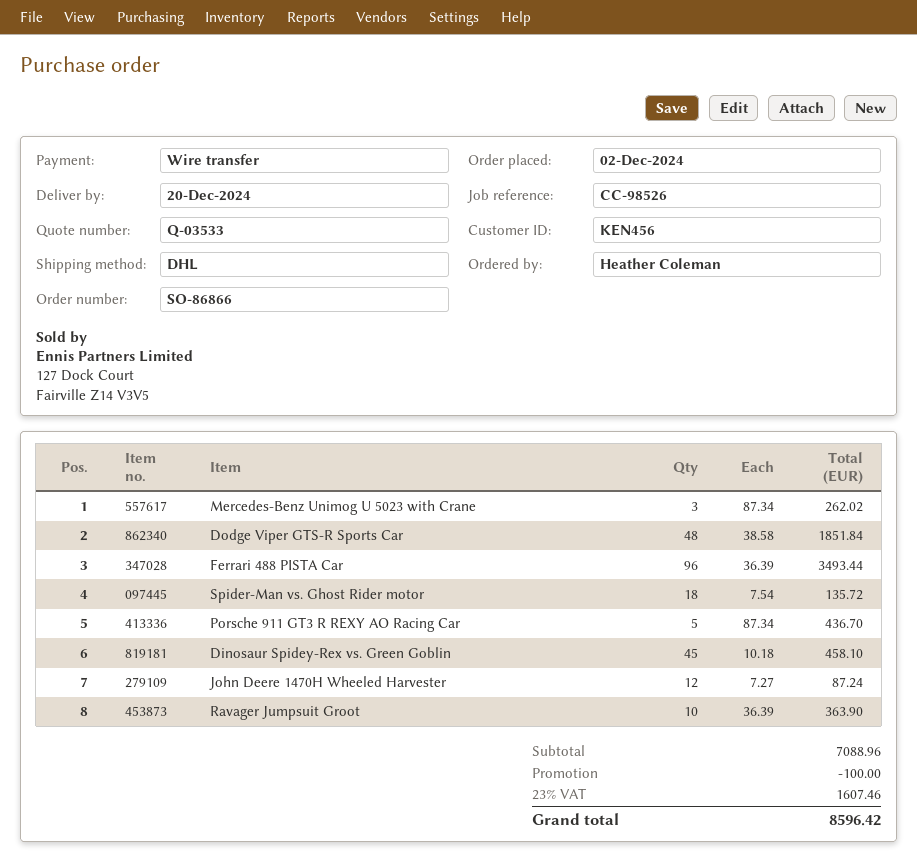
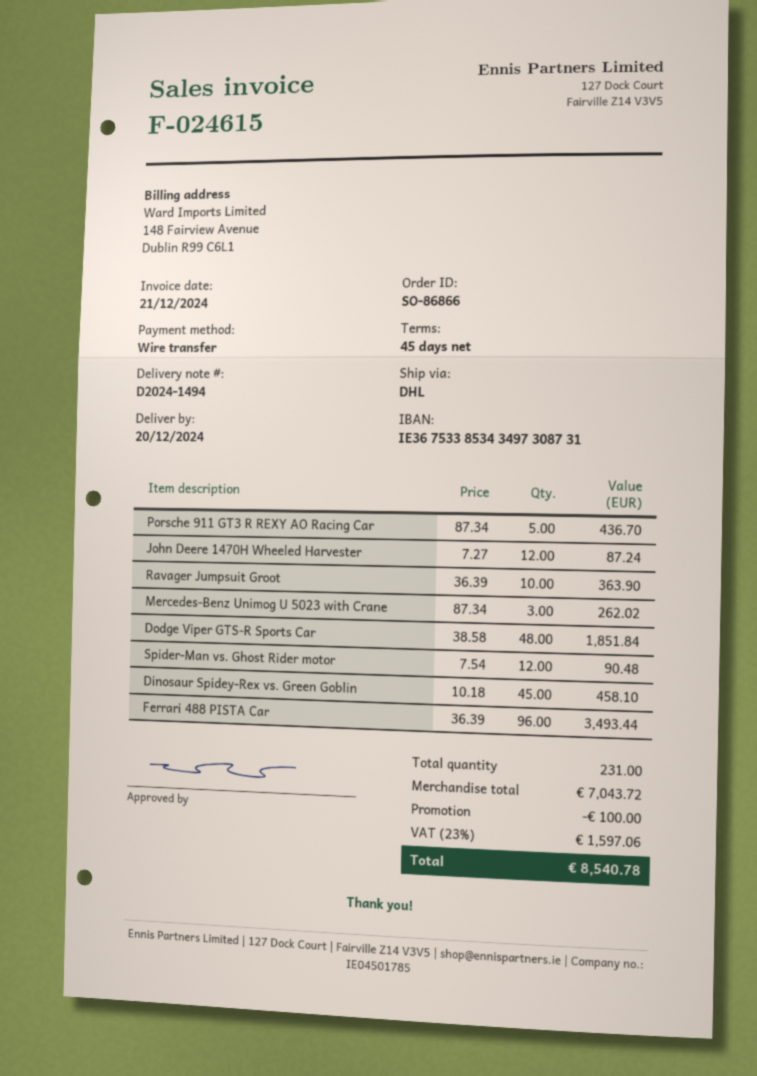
Spider-Man vs. Ghost Rider motor: 18 x 7.54 = 135.72 -> 12 x 7.54 = 90.48
subtotal: 7088.96 -> 7043.72
tax: 23% = 1607.46 -> 23% = 1597.06
total: 8596.42 -> 8540.78

